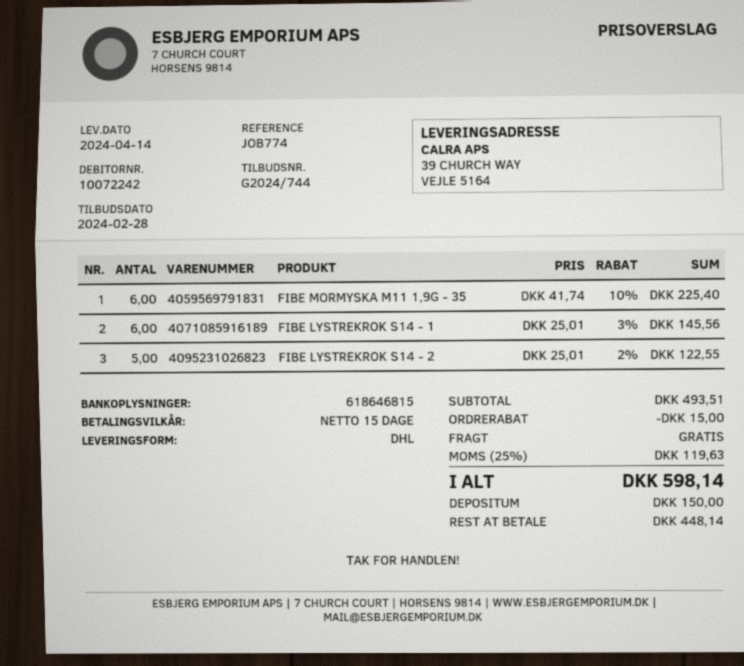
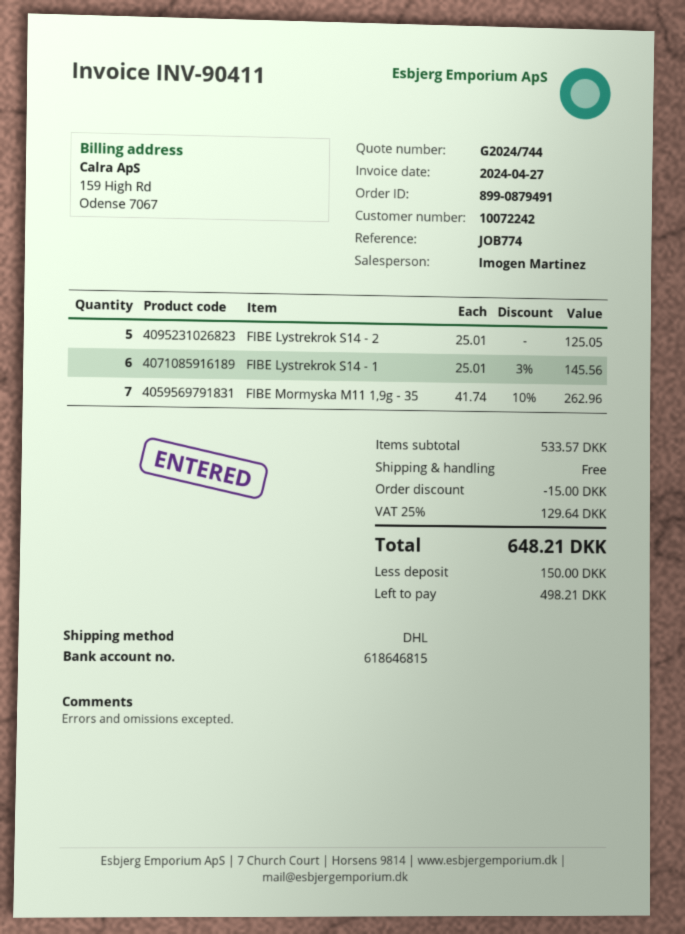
FIBE MORMYSKA M11 1,9G - 35: 6 x 41.74 - 10% = 225.40 -> 7 x 41.74 - 10% = 262.96
FIBE LYSTREKROK S14 - 2: 5 x 25.01 - 2% = 122.55 -> 5 x 25.01 = 125.05
subtotal: 493.51 -> 533.57
tax: 25% = 119.63 -> 25% = 129.64
total: 598.14 -> 648.21
balance: 448.14 -> 498.21

